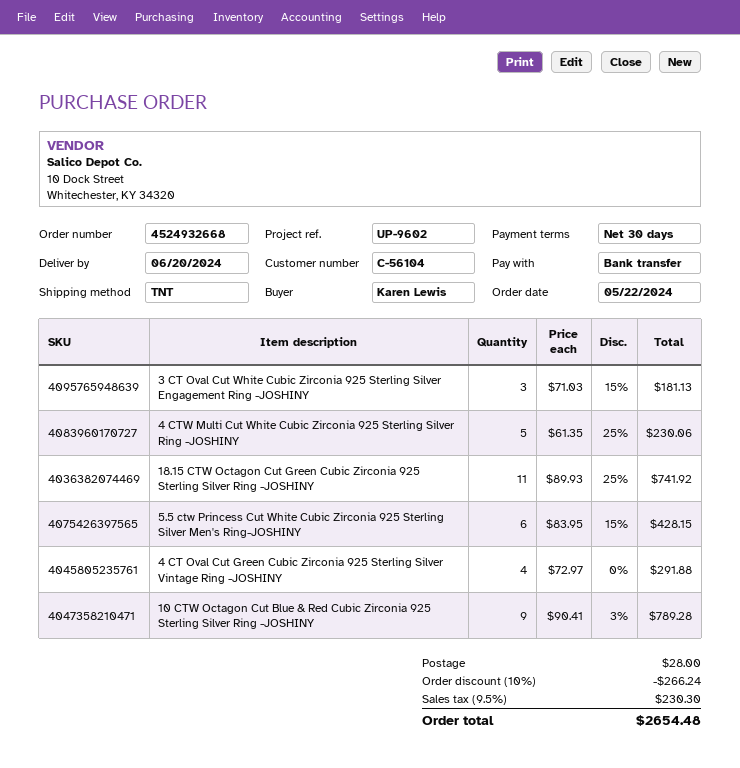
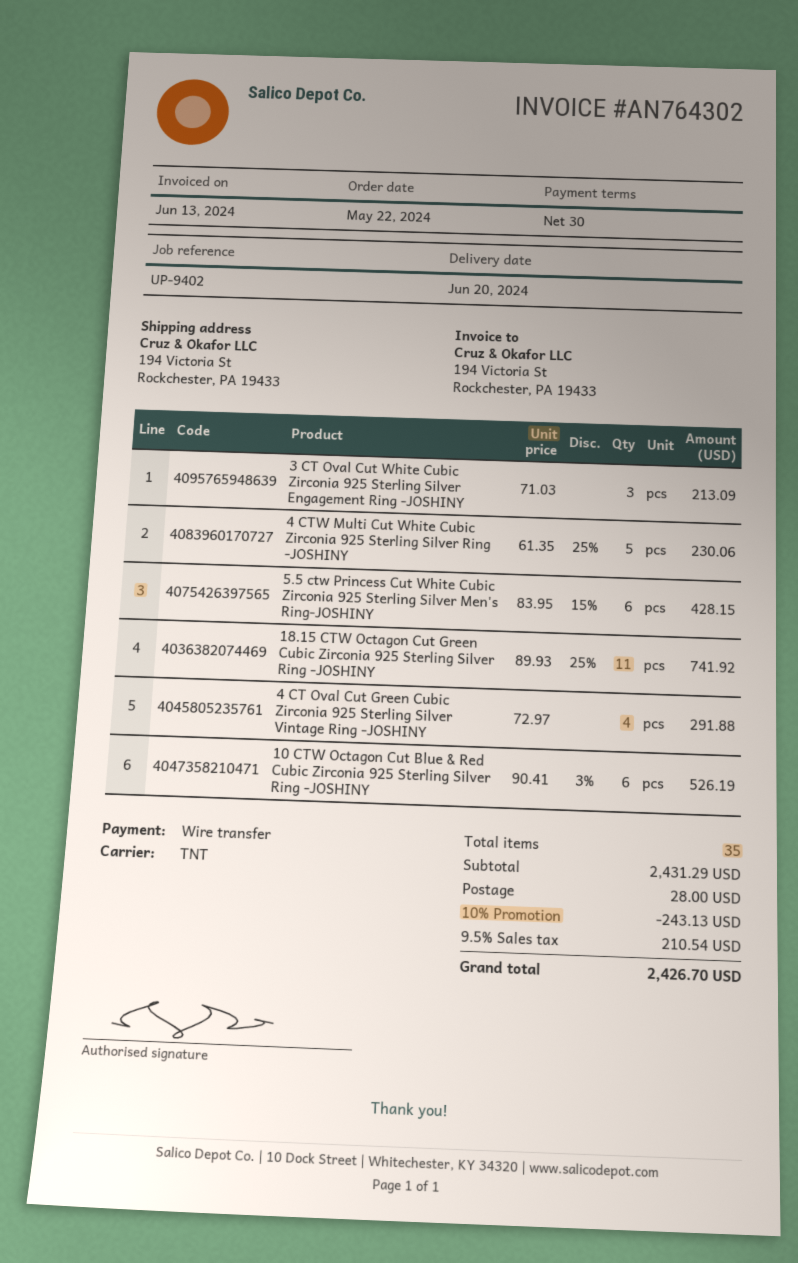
reference: UP-9602 -> UP-9402
3 CT Oval Cut White Cubic Zirconia 925 Sterling Silver Engagement Ring -JOSHINY: 3 x 71.03 - 15% = 181.13 -> 3 x 71.03 = 213.09
10 CTW Octagon Cut Blue & Red Cubic Zirconia 925 Sterling Silver Ring -JOSHINY: 9 x 90.41 - 3% = 789.28 -> 6 x 90.41 - 3% = 526.19
discount: 10% = 266.24 -> 10% = 243.13
tax: 9.5% = 230.30 -> 9.5% = 210.54
total: 2654.48 -> 2426.70

